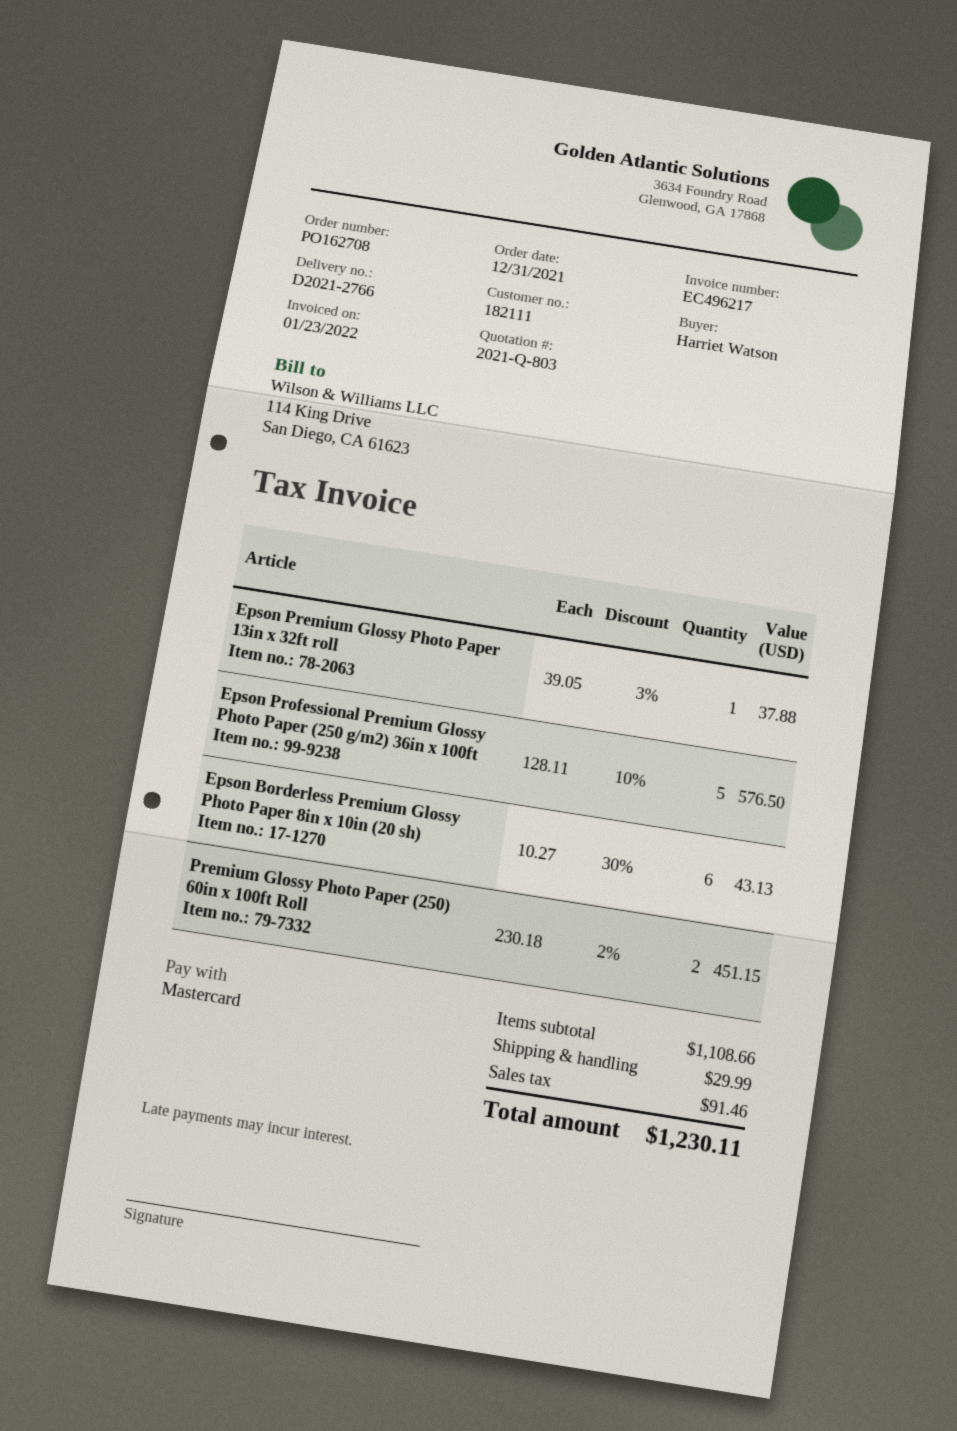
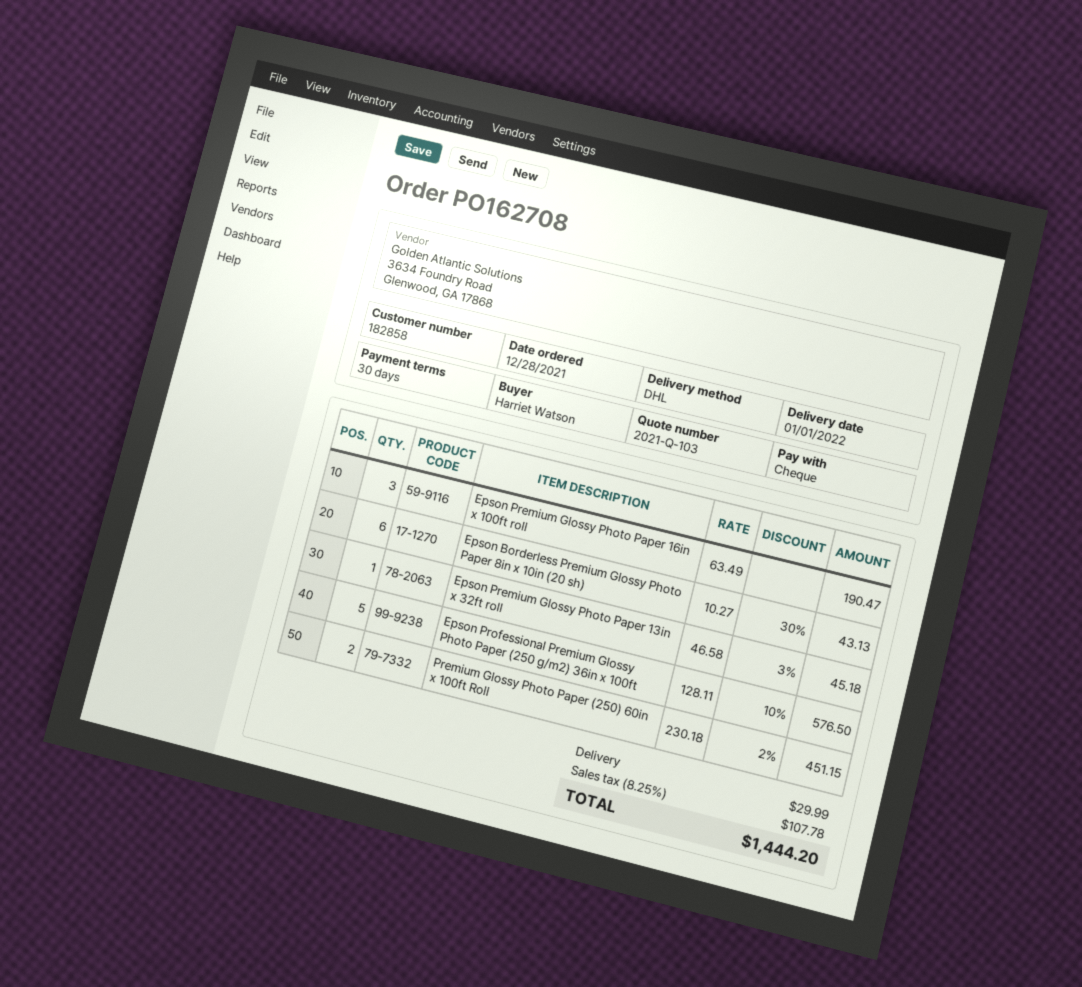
quote number: 2021-Q-803 -> 2021-Q-103
order date: 2021-12-31 -> 2021-12-28
customer number: 182111 -> 182858
payment method: Mastercard -> cheque
Epson Premium Glossy Photo Paper 13in x 32ft roll: 1 x 39.05 - 3% = 37.88 -> 1 x 46.58 - 3% = 45.18
Epson Premium Glossy Photo Paper 16in x 100ft roll: none -> 3 x 63.49 = 190.47
tax: 91.46 -> 107.78
total: 1230.11 -> 1444.20

